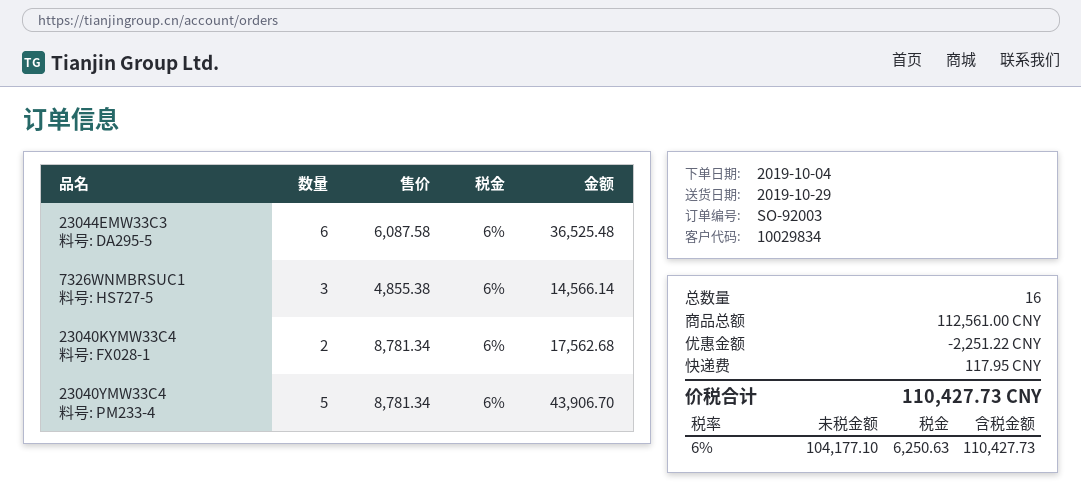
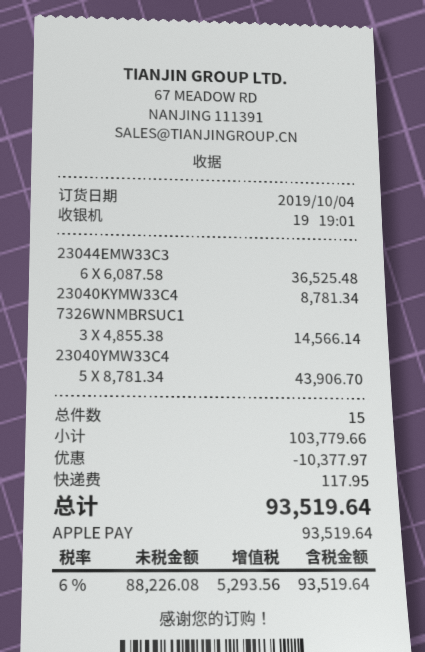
23040KYMW33C4: 2 x 8781.34 = 17562.68 -> 1 x 8781.34 = 8781.34
total quantity: 16 -> 15
subtotal: 112561.00 -> 103779.66
discount: 2251.22 -> 10377.97
net: 104177.10 -> 88226.08
tax: 6% = 6250.63 -> 6% = 5293.56
total: 110427.73 -> 93519.64

